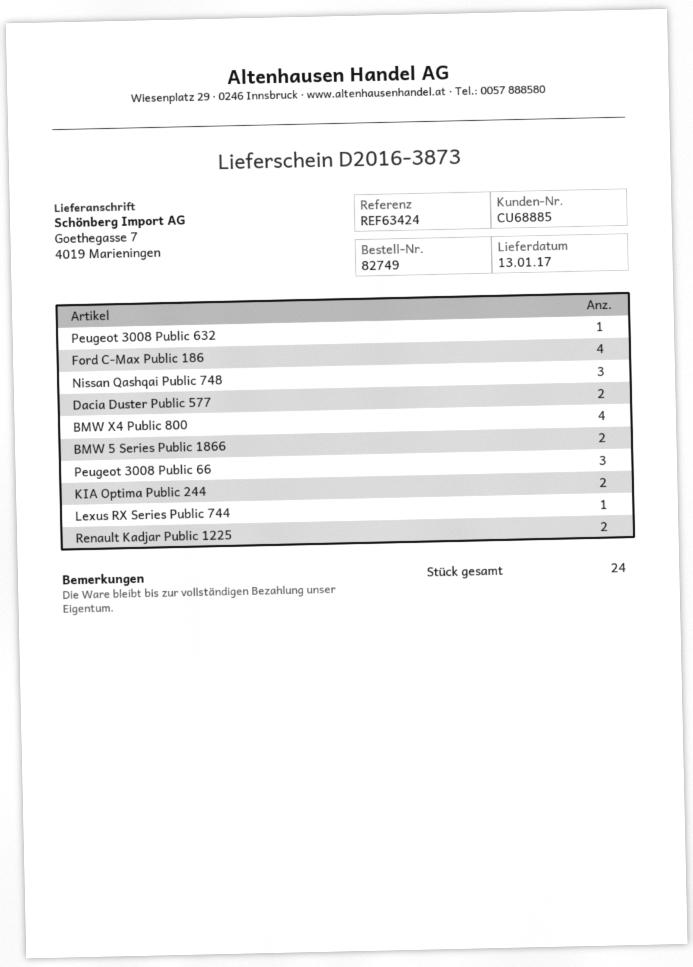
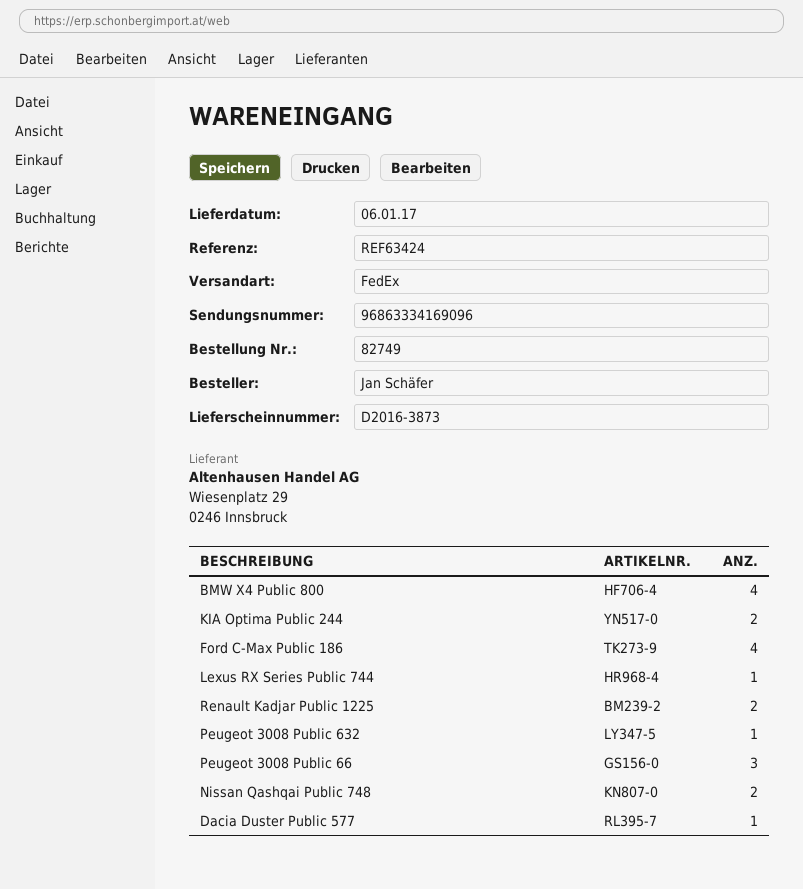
delivery date: 2017-01-13 -> 2017-01-06
Nissan Qashqai Public 748: 3 -> 2
Dacia Duster Public 577: 2 -> 1
BMW 5 Series Public 1866: 2 -> none

